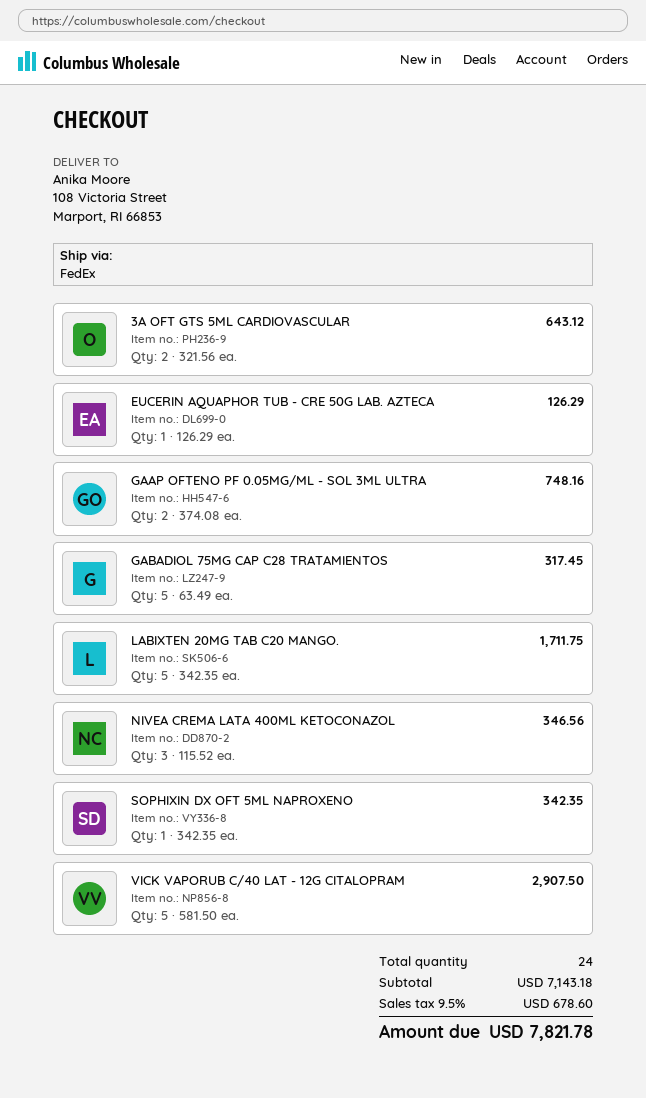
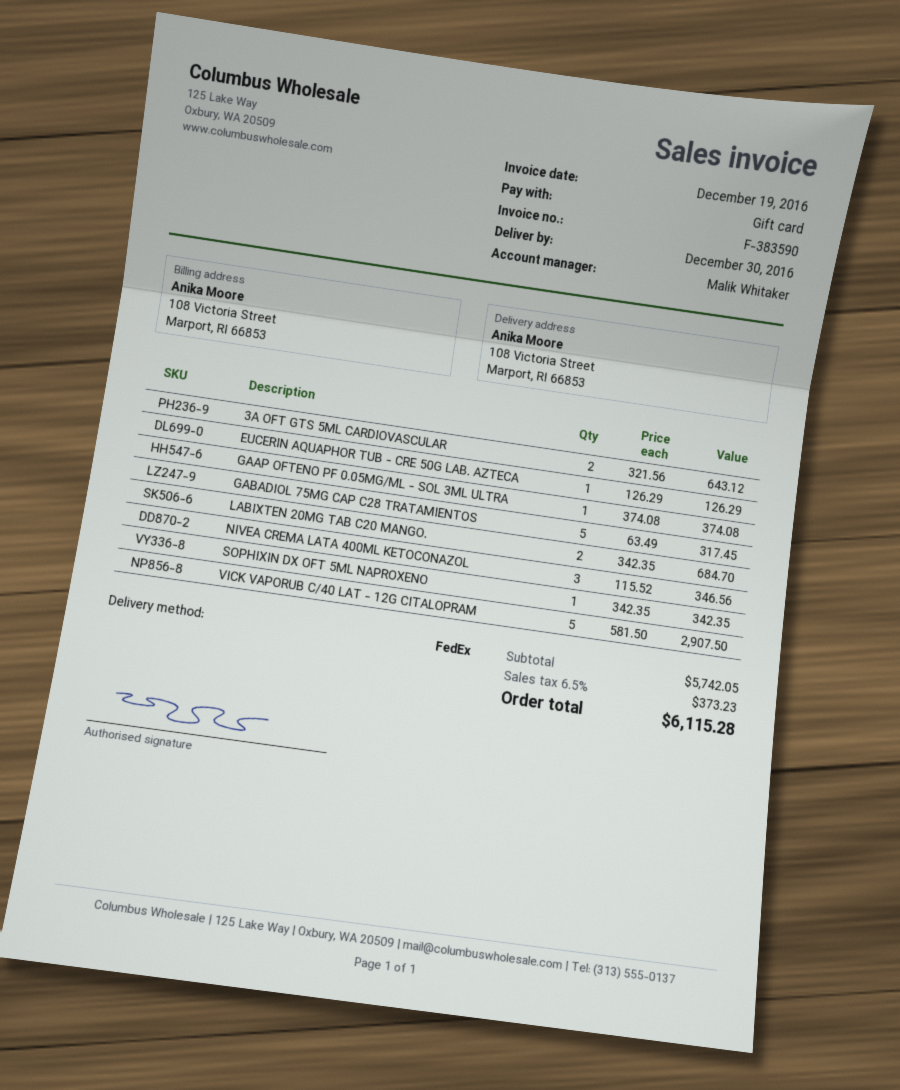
GAAP OFTENO PF 0.05MG/ML - SOL 3ML ULTRA: 2 x 374.08 = 748.16 -> 1 x 374.08 = 374.08
LABIXTEN 20MG TAB C20 MANGO.: 5 x 342.35 = 1711.75 -> 2 x 342.35 = 684.70
subtotal: 7143.18 -> 5742.05
tax: 9.5% = 678.60 -> 6.5% = 373.23
total: 7821.78 -> 6115.28

